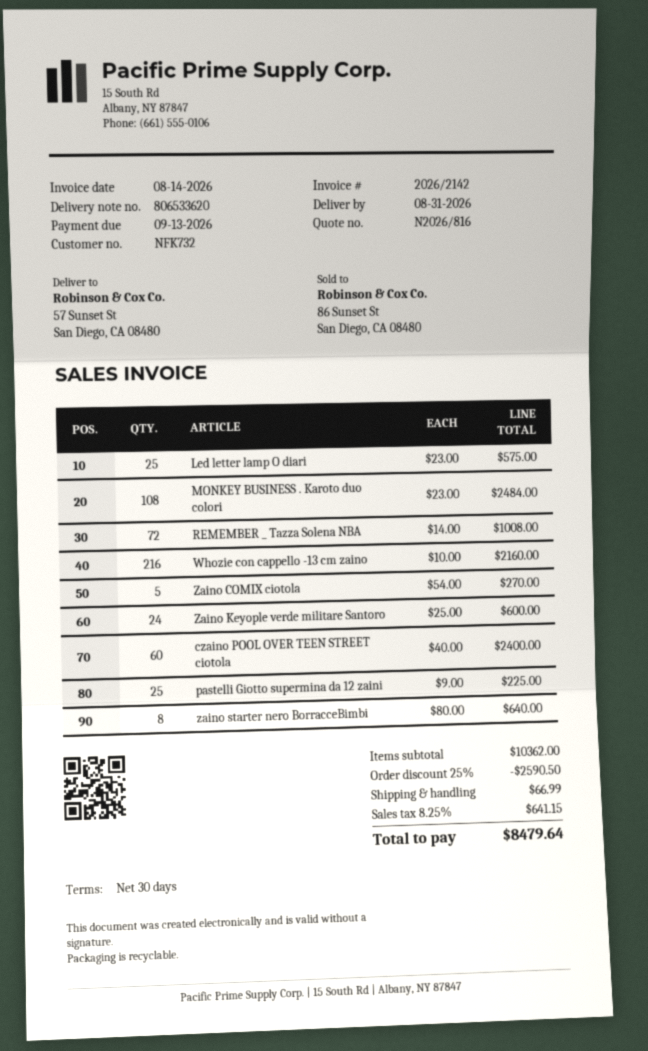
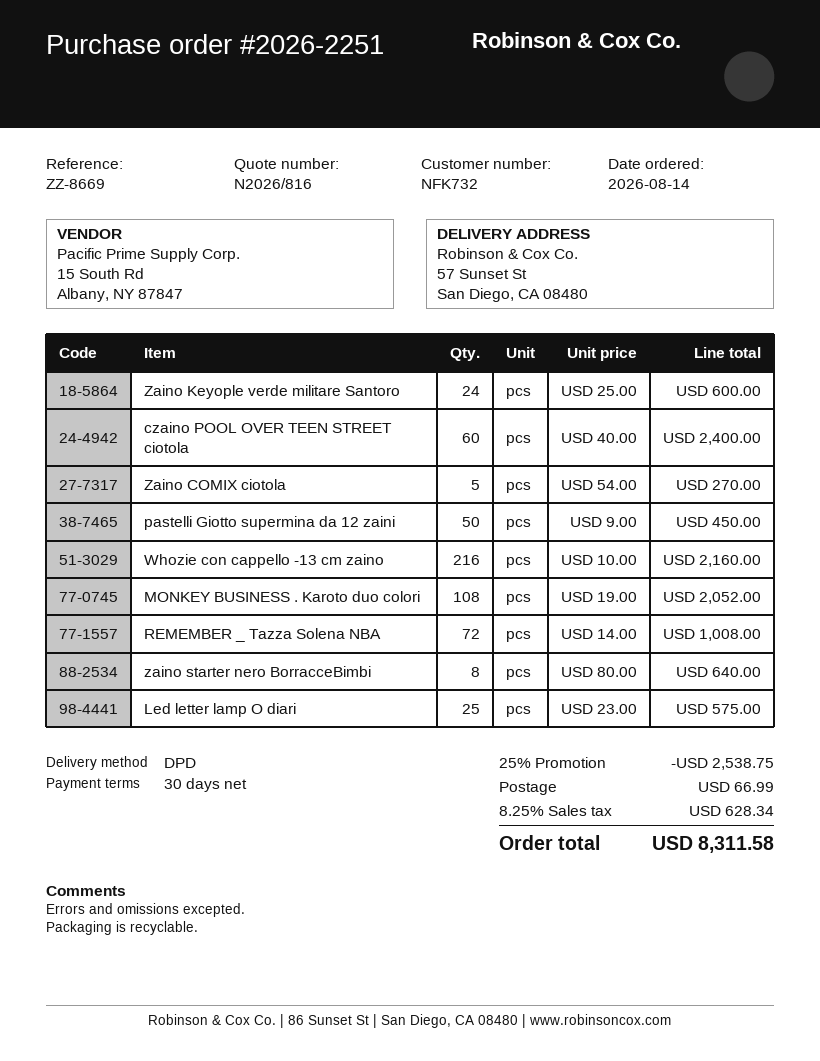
MONKEY BUSINESS . Karoto duo colori: 108 x 23.00 = 2484.00 -> 108 x 19.00 = 2052.00
pastelli Giotto supermina da 12 zaini: 25 x 9.00 = 225.00 -> 50 x 9.00 = 450.00
discount: 25% = 2590.50 -> 25% = 2538.75
tax: 8.25% = 641.15 -> 8.25% = 628.34
total: 8479.64 -> 8311.58

